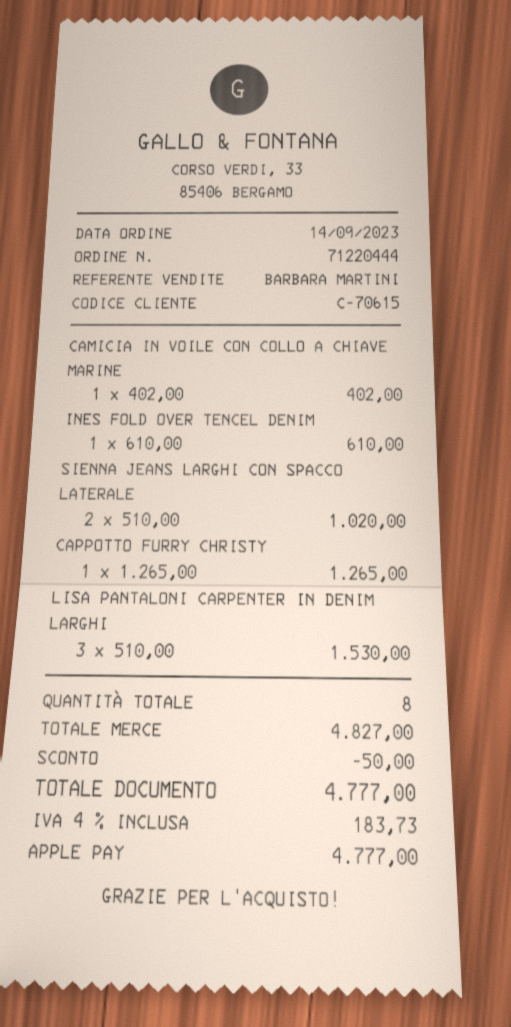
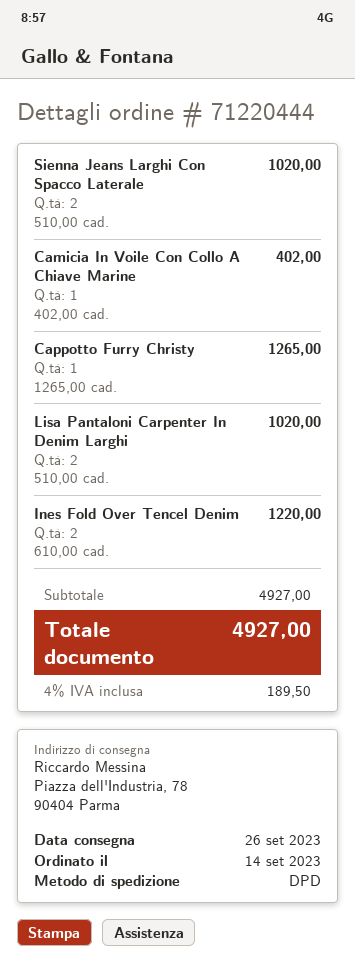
INES FOLD OVER TENCEL DENIM: 1 x 610.00 = 610.00 -> 2 x 610.00 = 1220.00
LISA PANTALONI CARPENTER IN DENIM LARGHI: 3 x 510.00 = 1530.00 -> 2 x 510.00 = 1020.00
subtotal: 4827.00 -> 4927.00
discount: 50.00 -> none
tax: 4% = 183.73 -> 4% = 189.50
total: 4777.00 -> 4927.00

